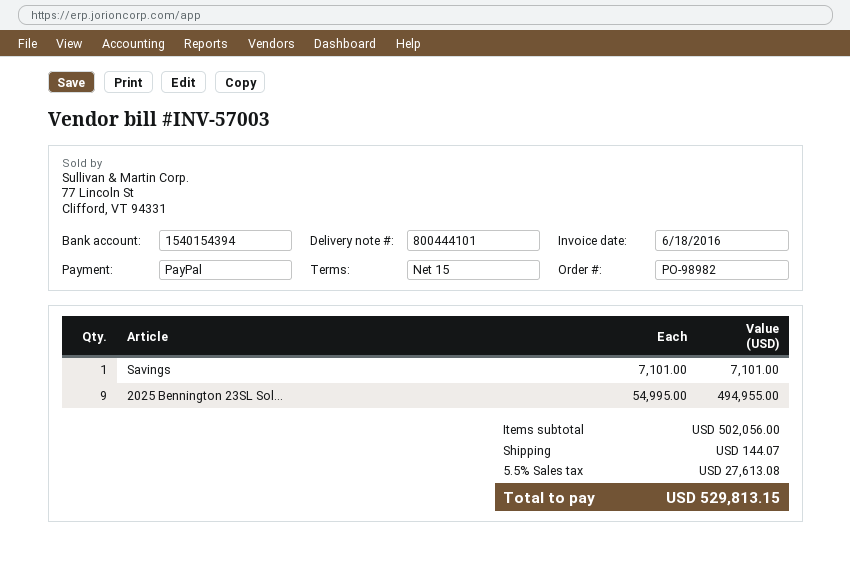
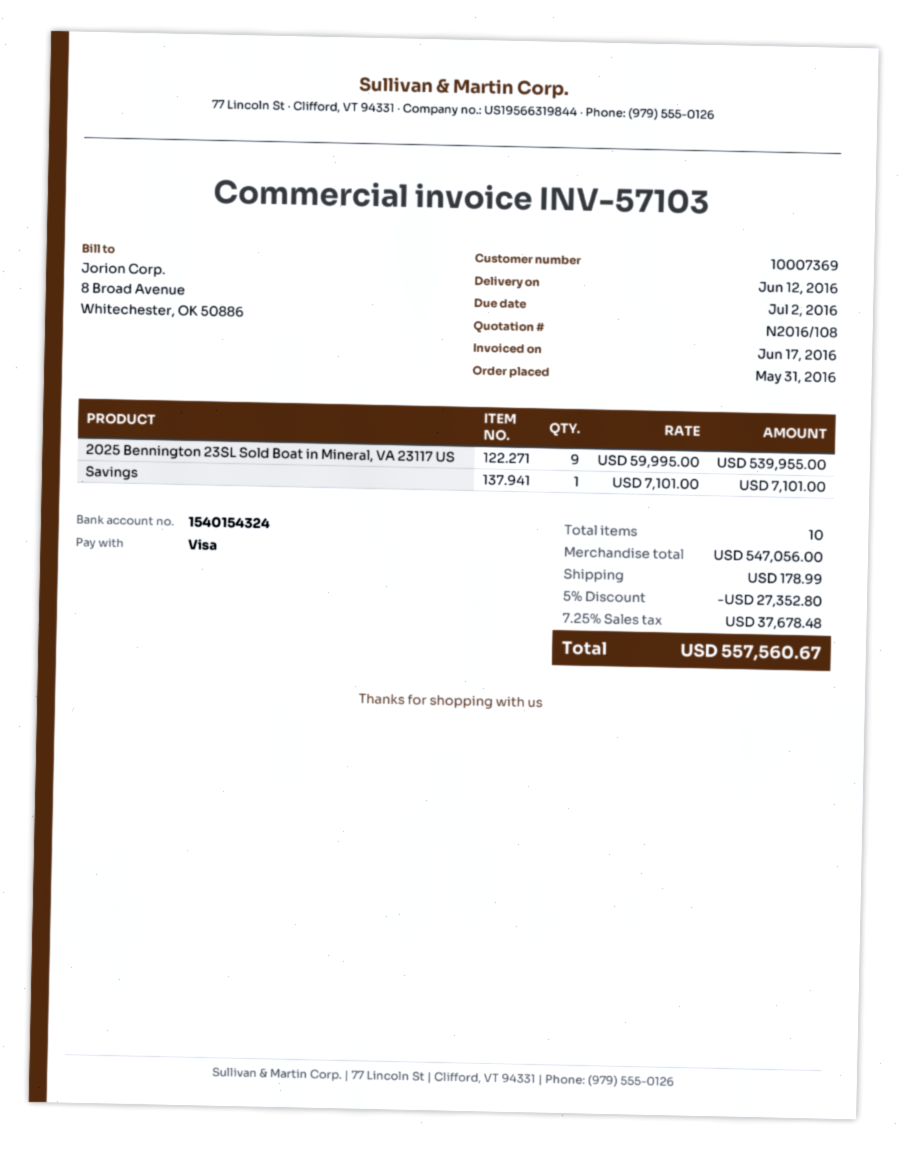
invoice number: INV-57003 -> INV-57103
invoice date: 2016-06-18 -> 2016-06-17
payment method: PayPal -> Visa
bank account: 1540154394 -> 1540154324
2025 Bennington 23SL Sol...: 9 x 54995.00 = 494955.00 -> 9 x 59995.00 = 539955.00
subtotal: 502056.00 -> 547056.00
discount: none -> 5% = 27352.80
shipping: 144.07 -> 178.99
tax: 5.5% = 27613.08 -> 7.25% = 37678.48
total: 529813.15 -> 557560.67

